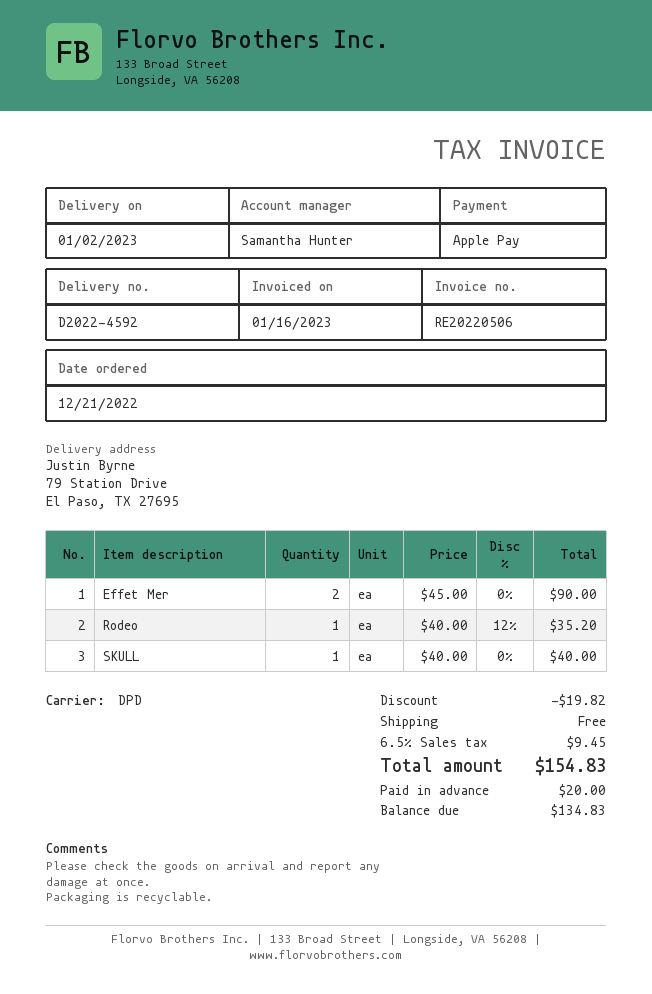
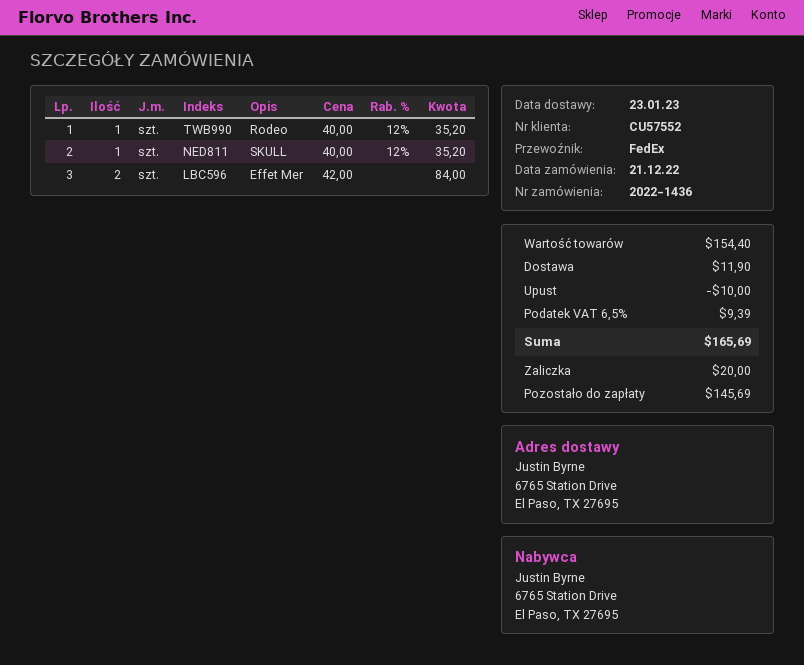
delivery date: 2023-01-02 -> 2023-01-23
shipping method: DPD -> FedEx
ship to: 79 Station Drive, El Paso, TX 27695 -> 6765 Station Drive, El Paso, TX 27695
Effet Mer: 2 x 45.00 = 90.00 -> 2 x 42.00 = 84.00
SKULL: 1 x 40.00 = 40.00 -> 1 x 40.00 - 12% = 35.20
discount: 19.82 -> 10.00
shipping: 0.00 -> 11.90
tax: 6.5% = 9.45 -> 6.5% = 9.39
total: 154.83 -> 165.69
balance: 134.83 -> 145.69

